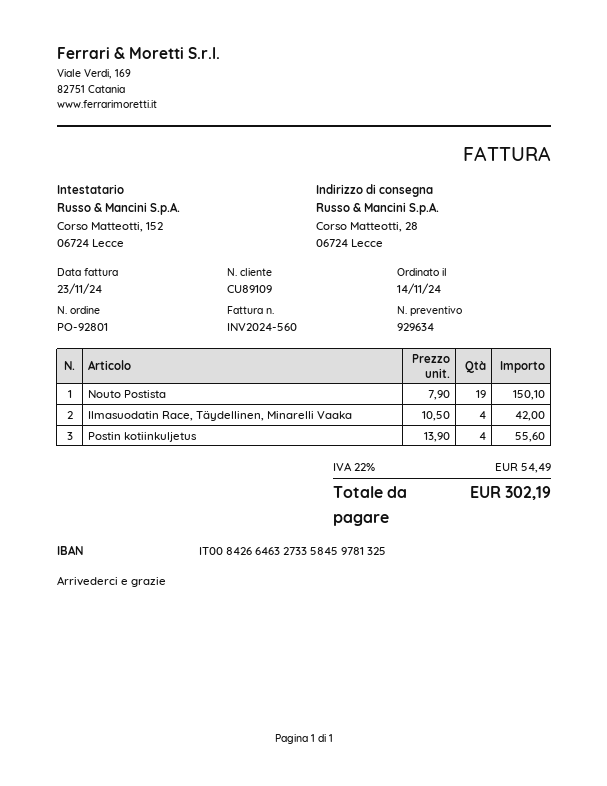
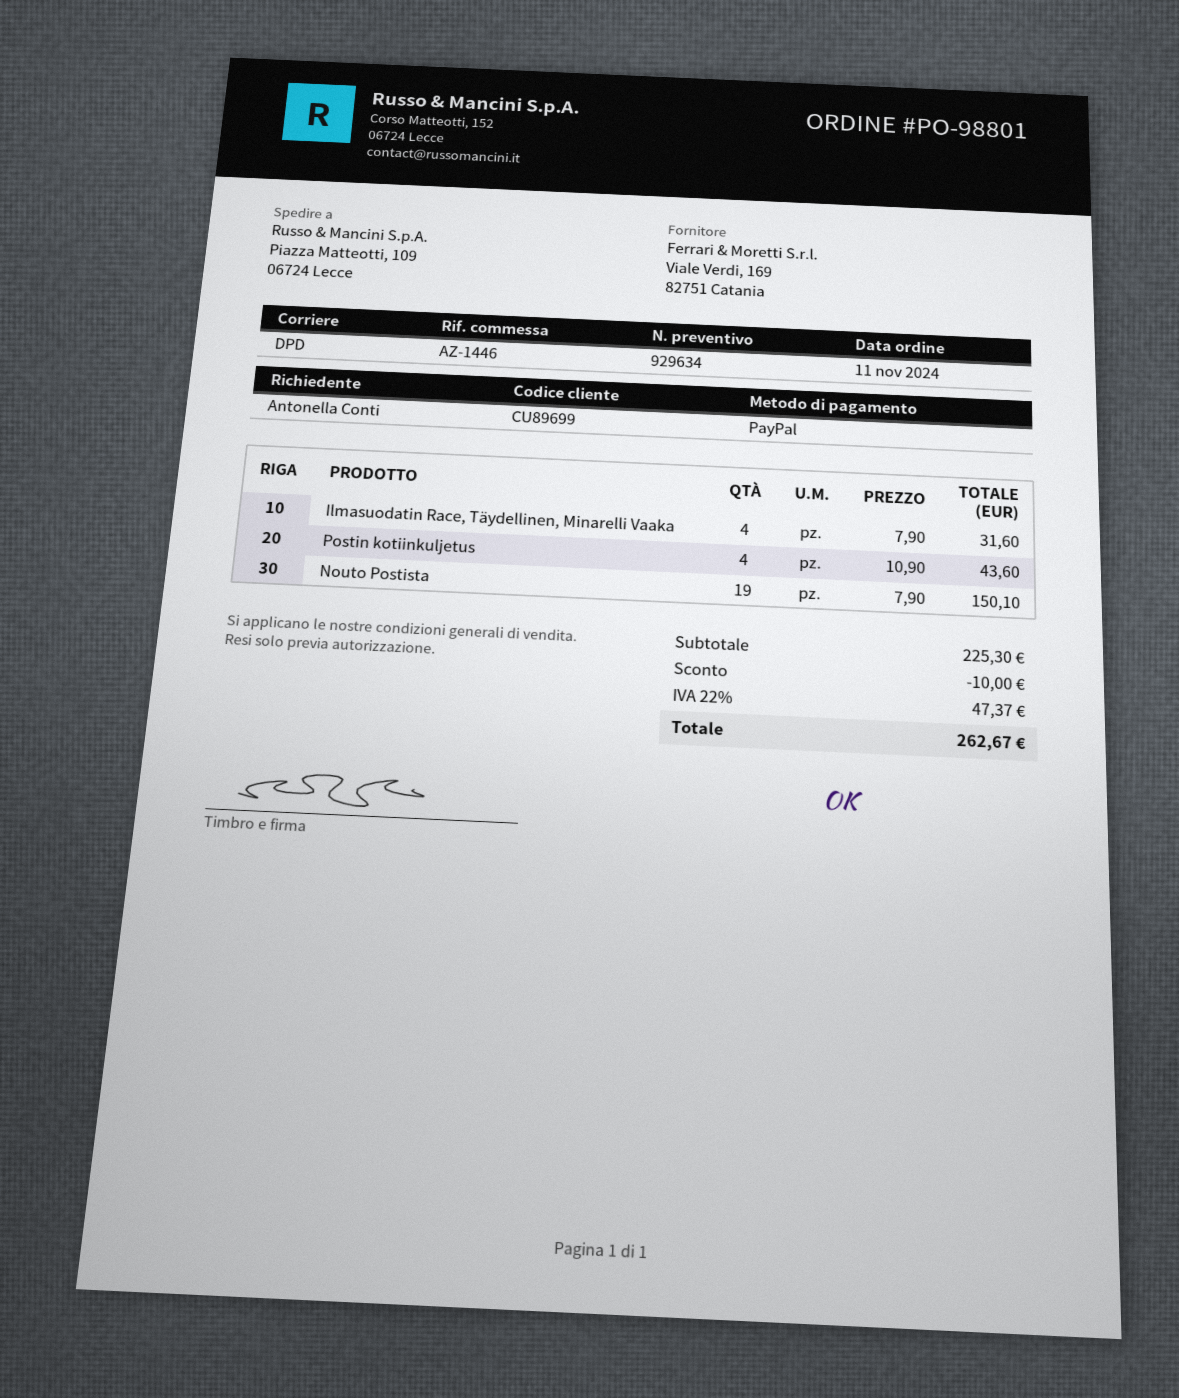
order number: PO-92801 -> PO-98801
order date: 2024-11-14 -> 2024-11-11
customer number: CU89109 -> CU89699
ship to: Corso Matteotti, 28, 06724 Lecce -> Piazza Matteotti, 109, 06724 Lecce
Ilmasuodatin Race, Täydellinen, Minarelli Vaaka: 4 x 10.50 = 42.00 -> 4 x 7.90 = 31.60
Postin kotiinkuljetus: 4 x 13.90 = 55.60 -> 4 x 10.90 = 43.60
discount: none -> 10.00
tax: 22% = 54.49 -> 22% = 47.37
total: 302.19 -> 262.67

